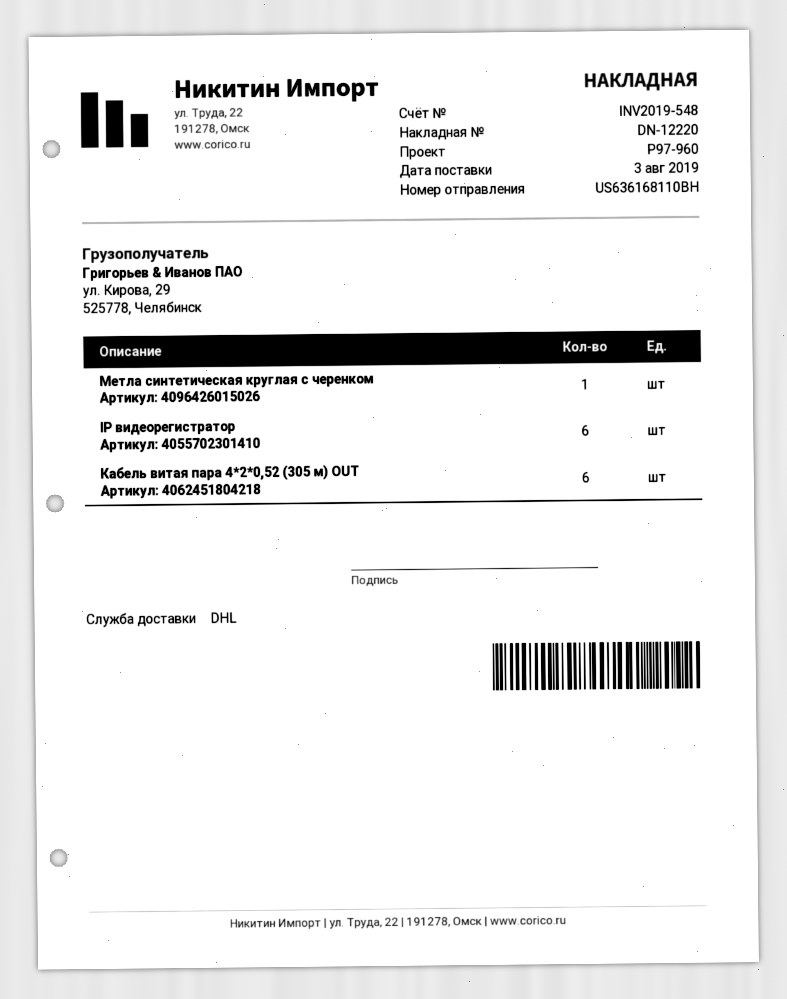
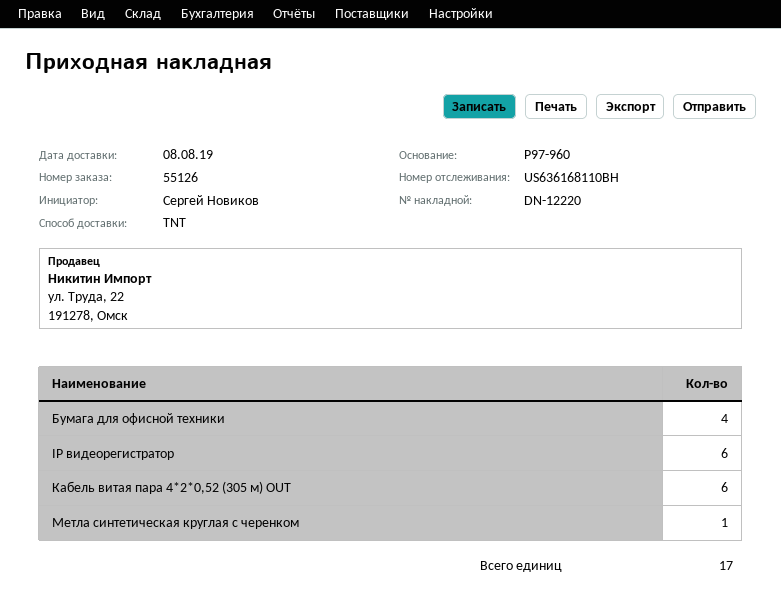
delivery date: 2019-08-03 -> 2019-08-08
shipping method: DHL -> TNT
Бумага для офисной техники: none -> 4

